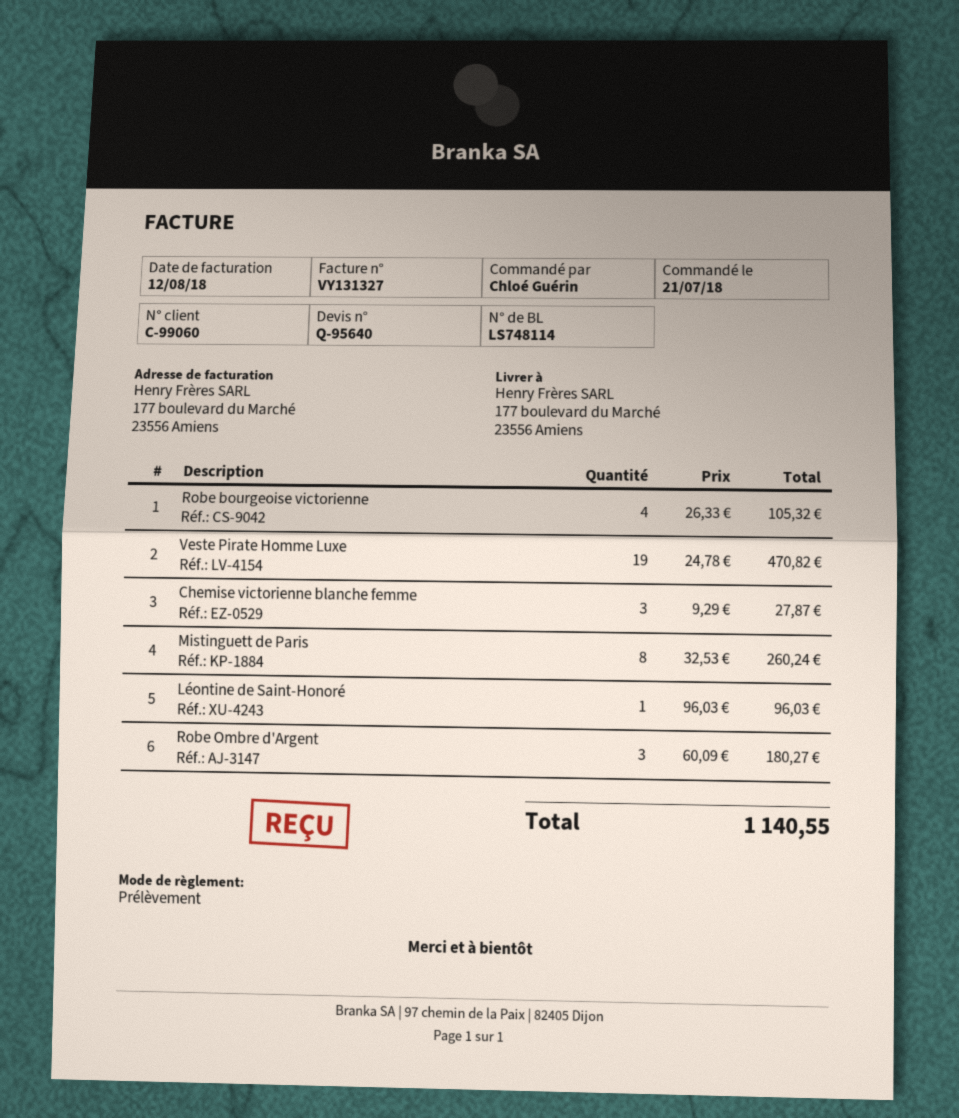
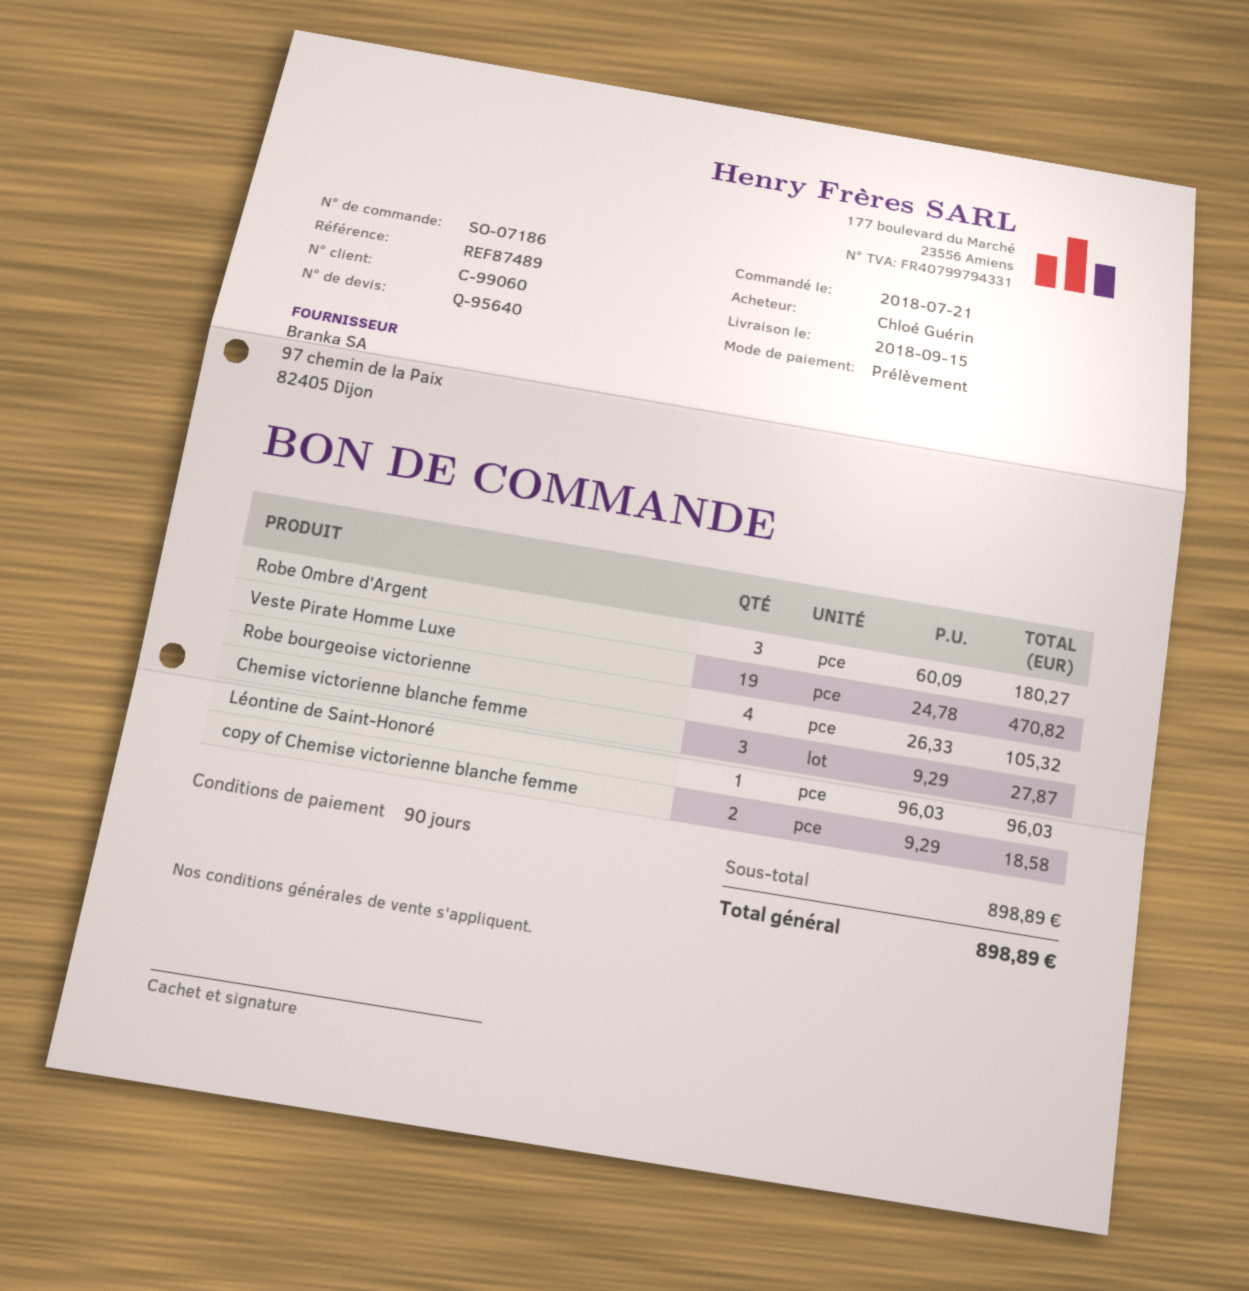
Mistinguett de Paris: 8 x 32.53 = 260.24 -> none
copy of Chemise victorienne blanche femme: none -> 2 x 9.29 = 18.58
total: 1140.55 -> 898.89

